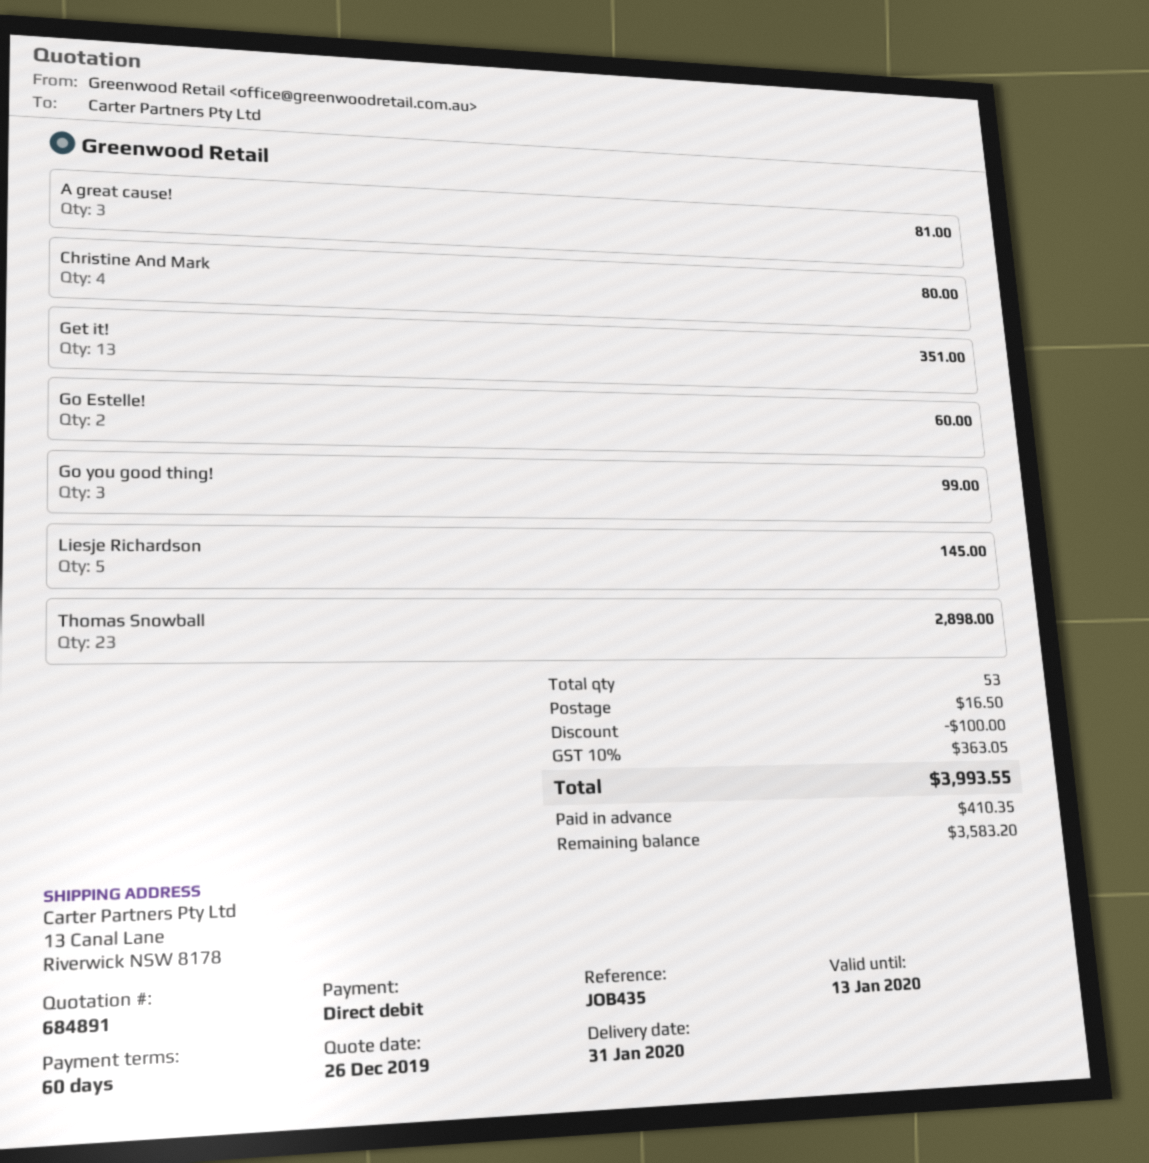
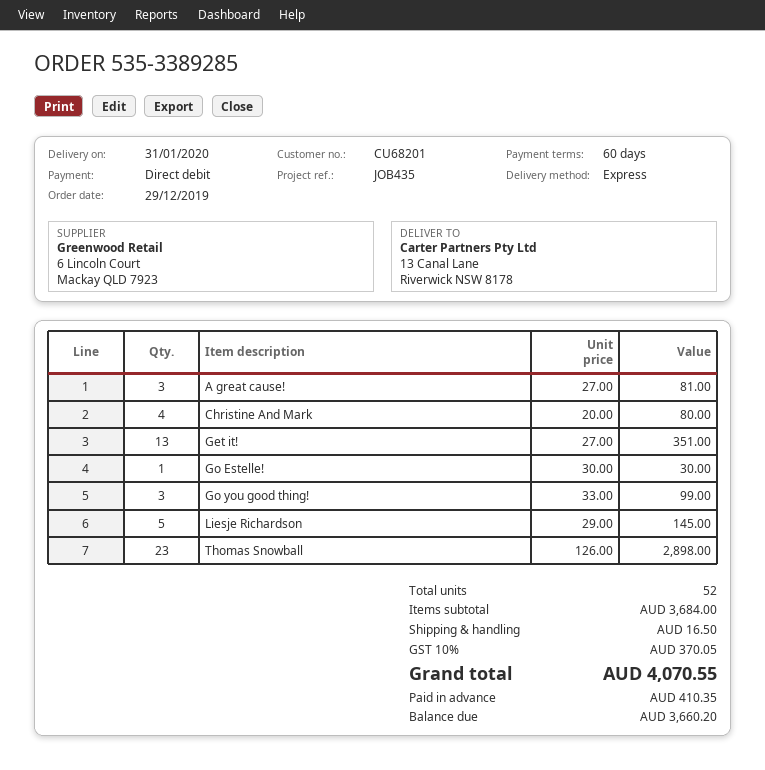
Go Estelle!: 2 for 60.00 -> 1 for 30.00
total quantity: 53 -> 52
discount: 100.00 -> none
tax: 10% = 363.05 -> 10% = 370.05
total: 3993.55 -> 4070.55
balance: 3583.20 -> 3660.20

